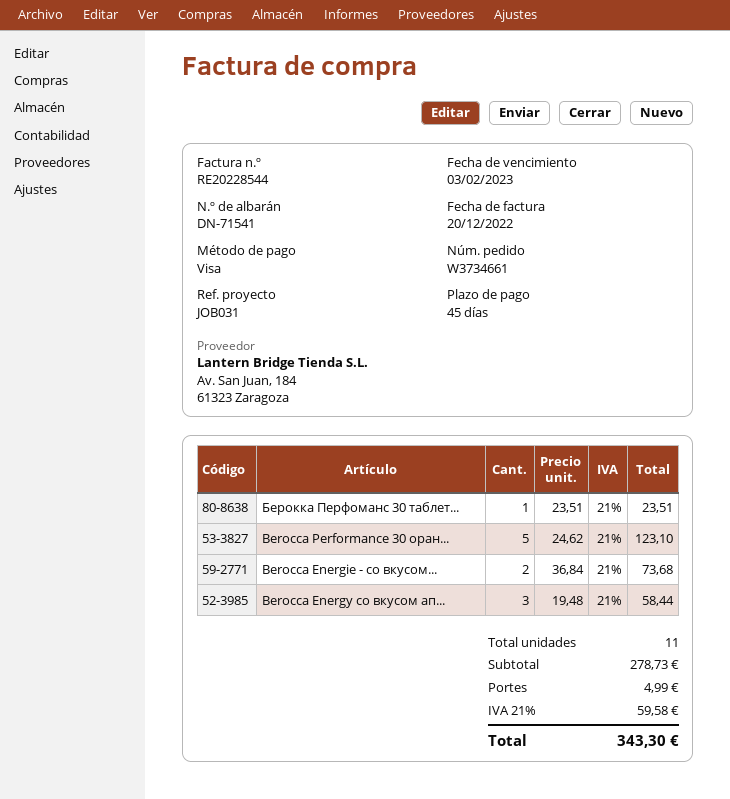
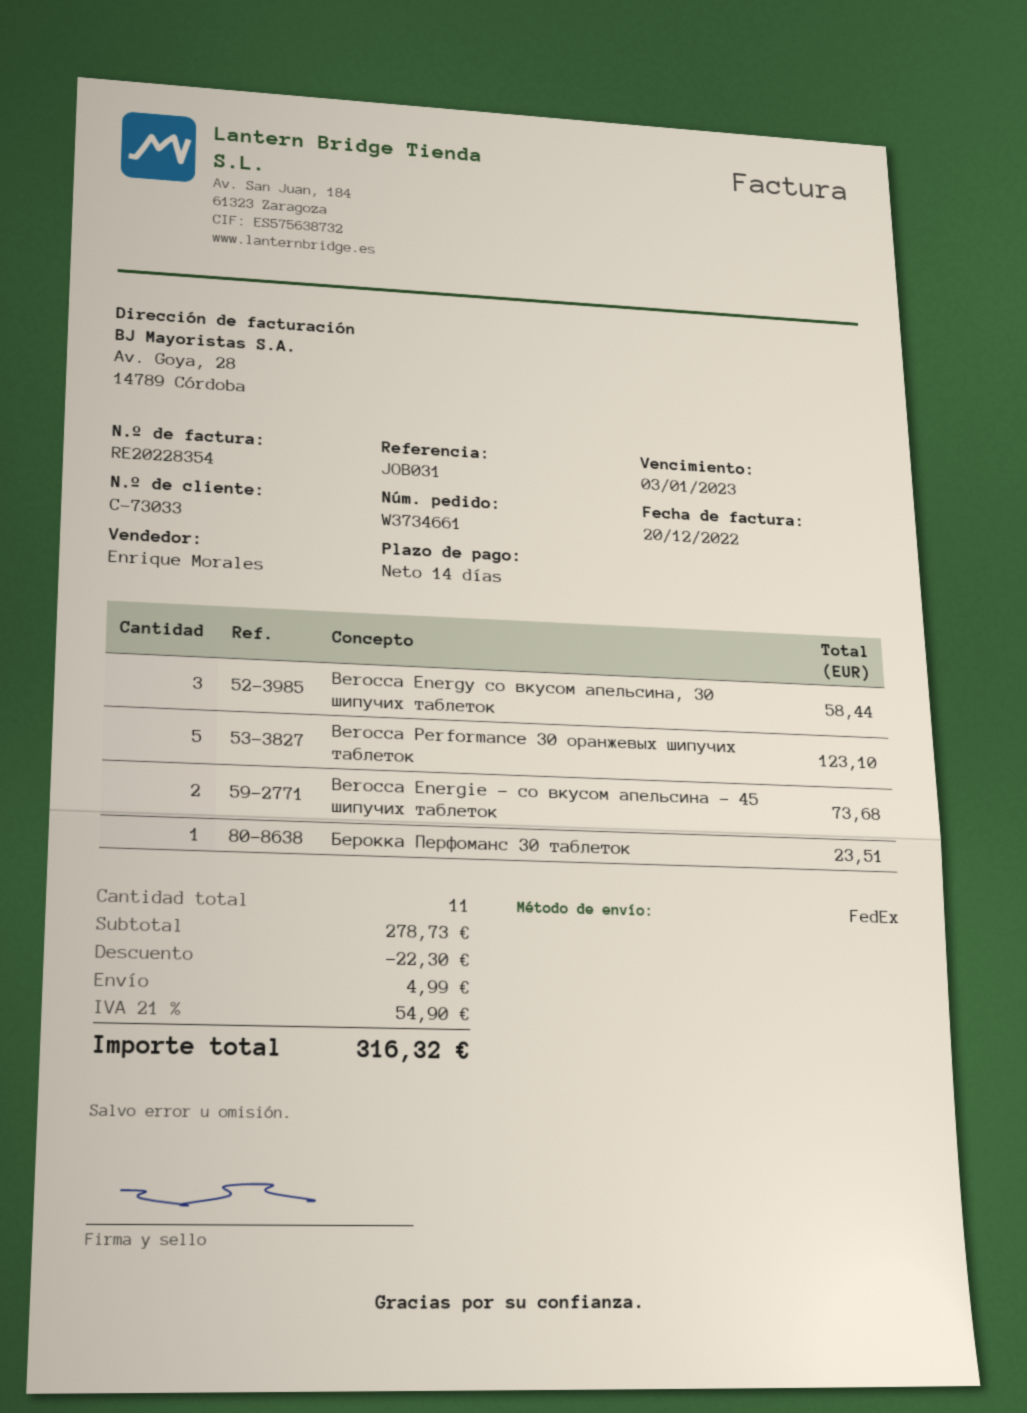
invoice number: RE20228544 -> RE20228354
payment terms: 45 days -> 14 days
due date: 2023-02-03 -> 2023-01-03
discount: none -> 22.30
tax: 21% = 59.58 -> 21% = 54.90
total: 343.30 -> 316.32

